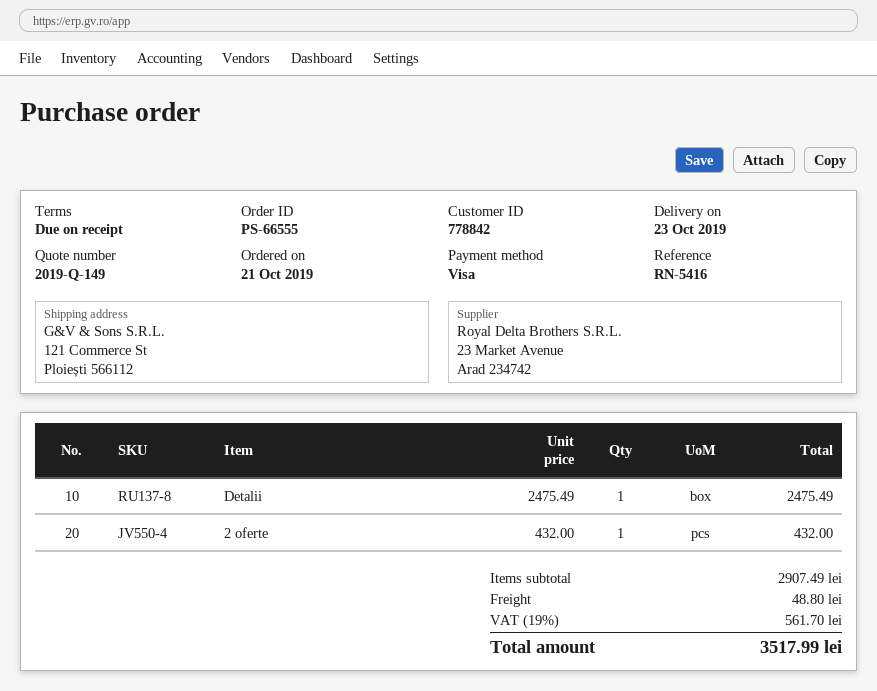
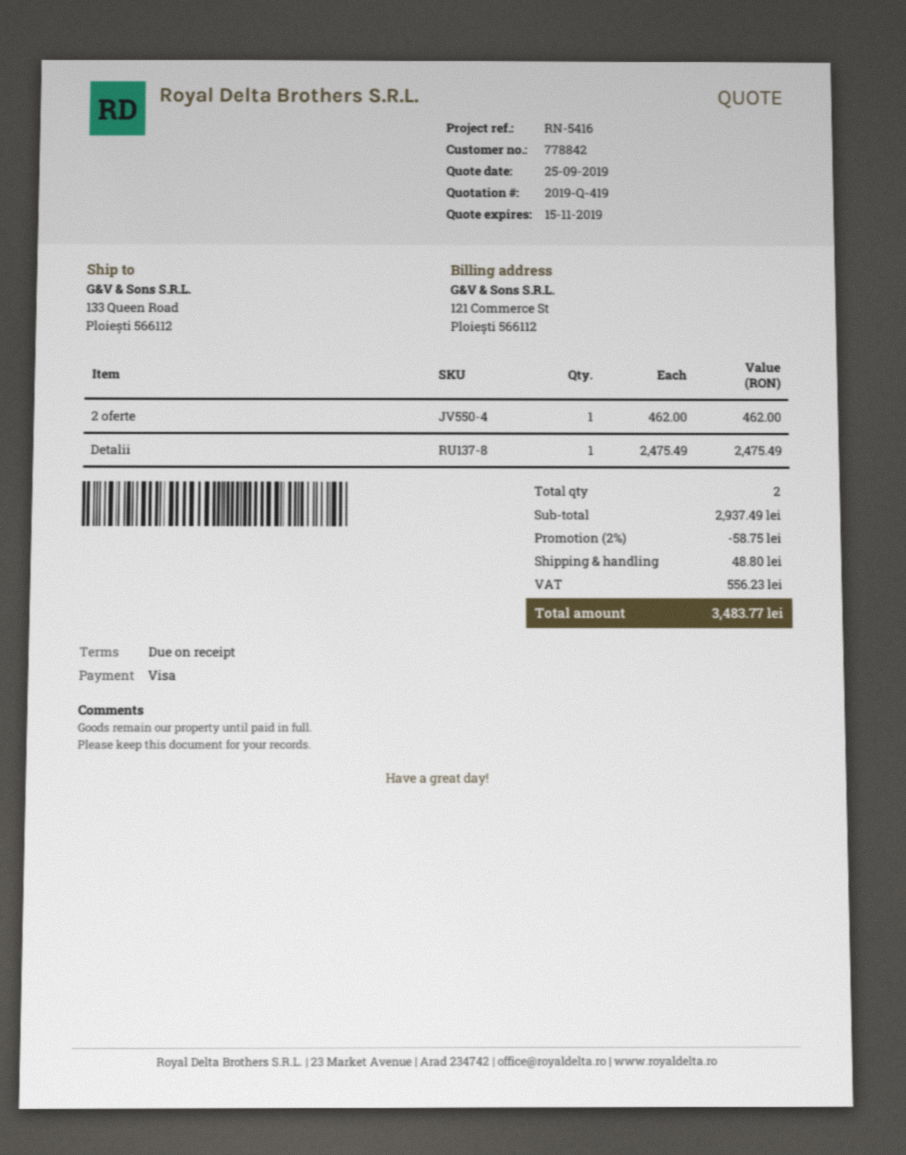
quote number: 2019-Q-149 -> 2019-Q-419
ship to: 121 Commerce St, Ploiești 566112 -> 133 Queen Road, Ploiești 566112
2 oferte: 1 x 432.00 = 432.00 -> 1 x 462.00 = 462.00
subtotal: 2907.49 -> 2937.49
discount: none -> 2% = 58.75
tax: 561.70 -> 556.23
total: 3517.99 -> 3483.77

